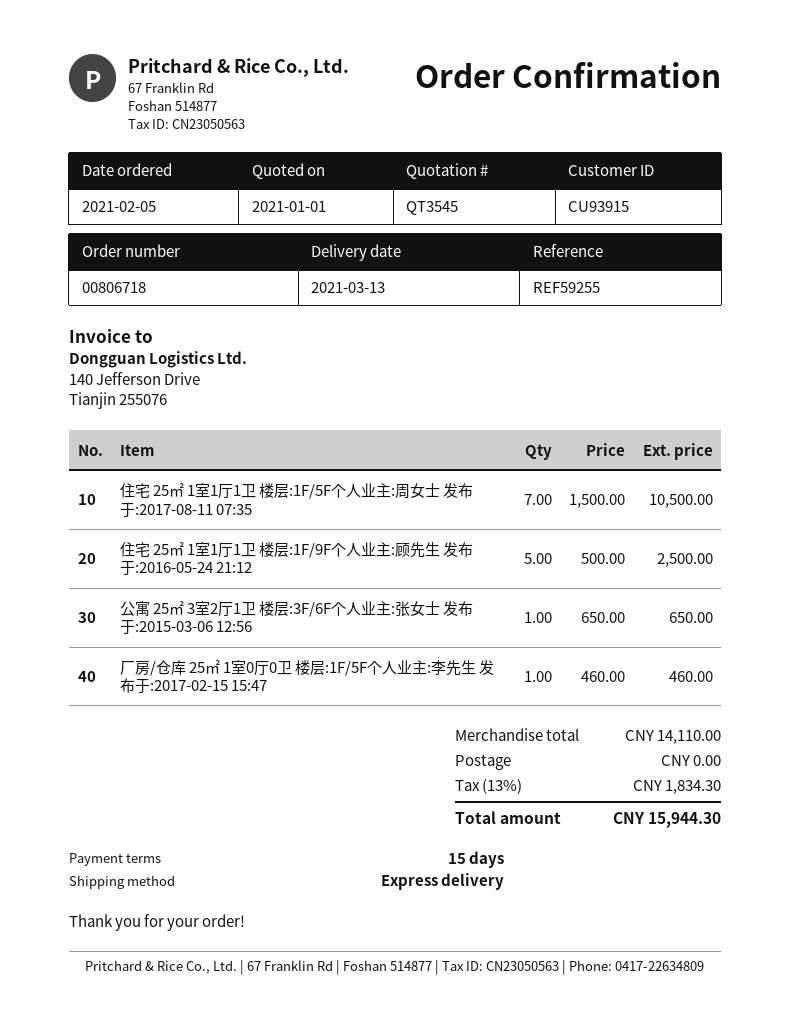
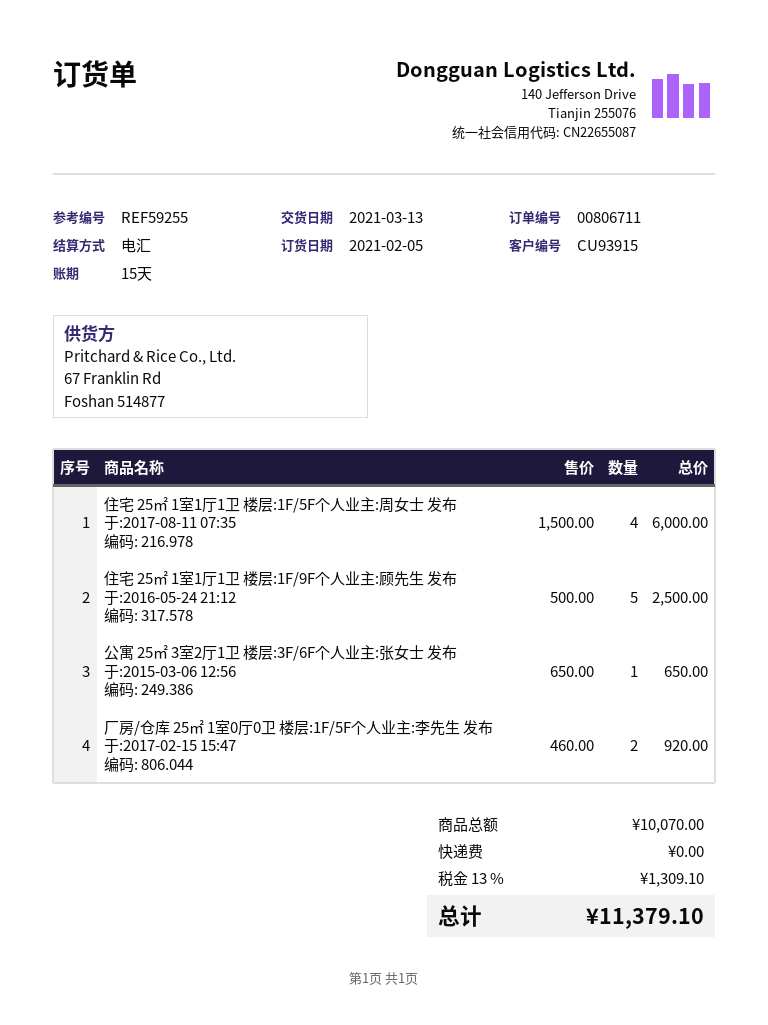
order number: 00806718 -> 00806711
住宅 25㎡ 1室1厅1卫 楼层:1F/5F个人业主:周女士 发布于:2017-08-11 07:35: 7 x 1500.00 = 10500.00 -> 4 x 1500.00 = 6000.00
厂房/仓库 25㎡ 1室0厅0卫 楼层:1F/5F个人业主:李先生 发布于:2017-02-15 15:47: 1 x 460.00 = 460.00 -> 2 x 460.00 = 920.00
subtotal: 14110.00 -> 10070.00
tax: 13% = 1834.30 -> 13% = 1309.10
total: 15944.30 -> 11379.10

